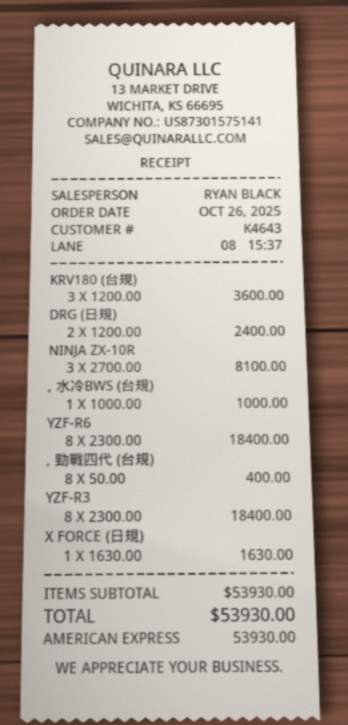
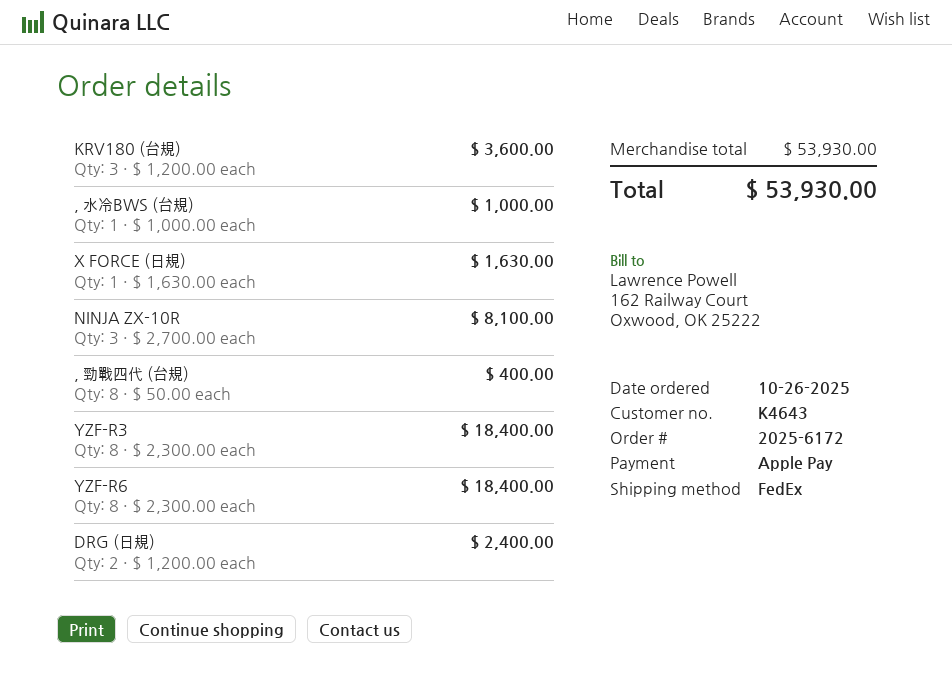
payment method: American Express -> Apple Pay

